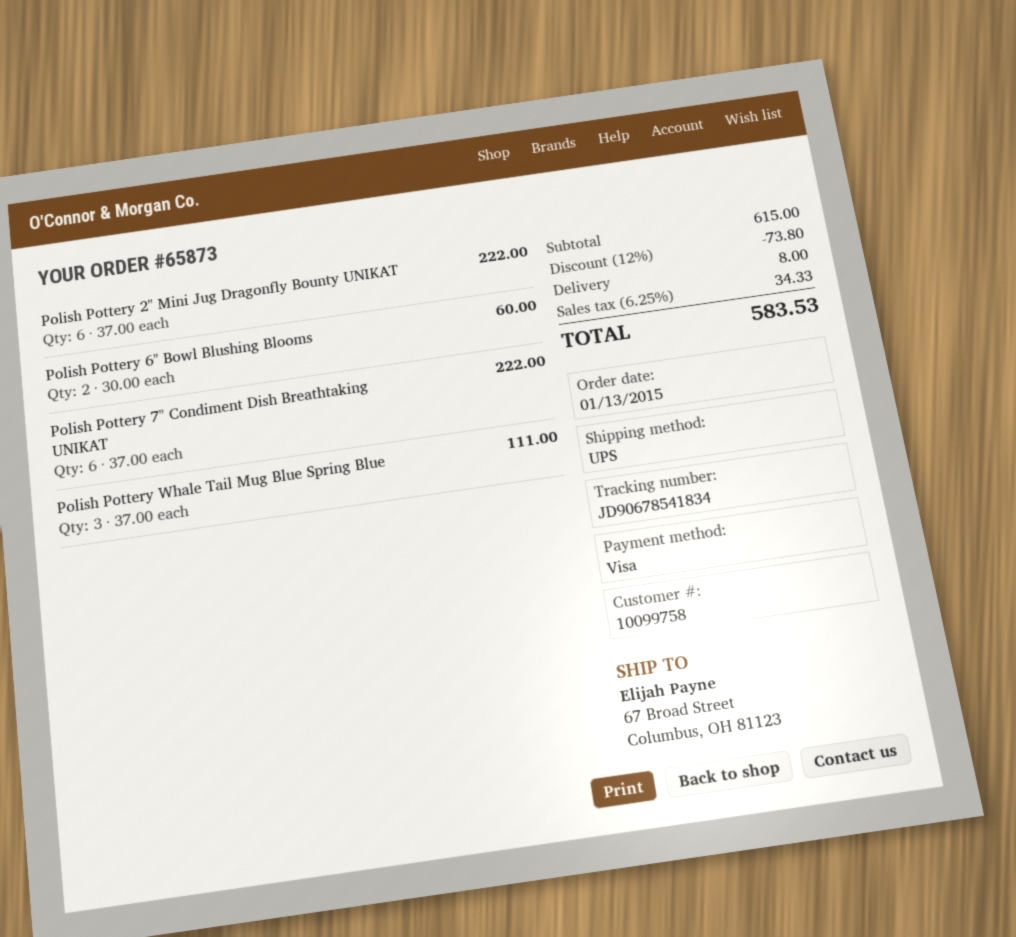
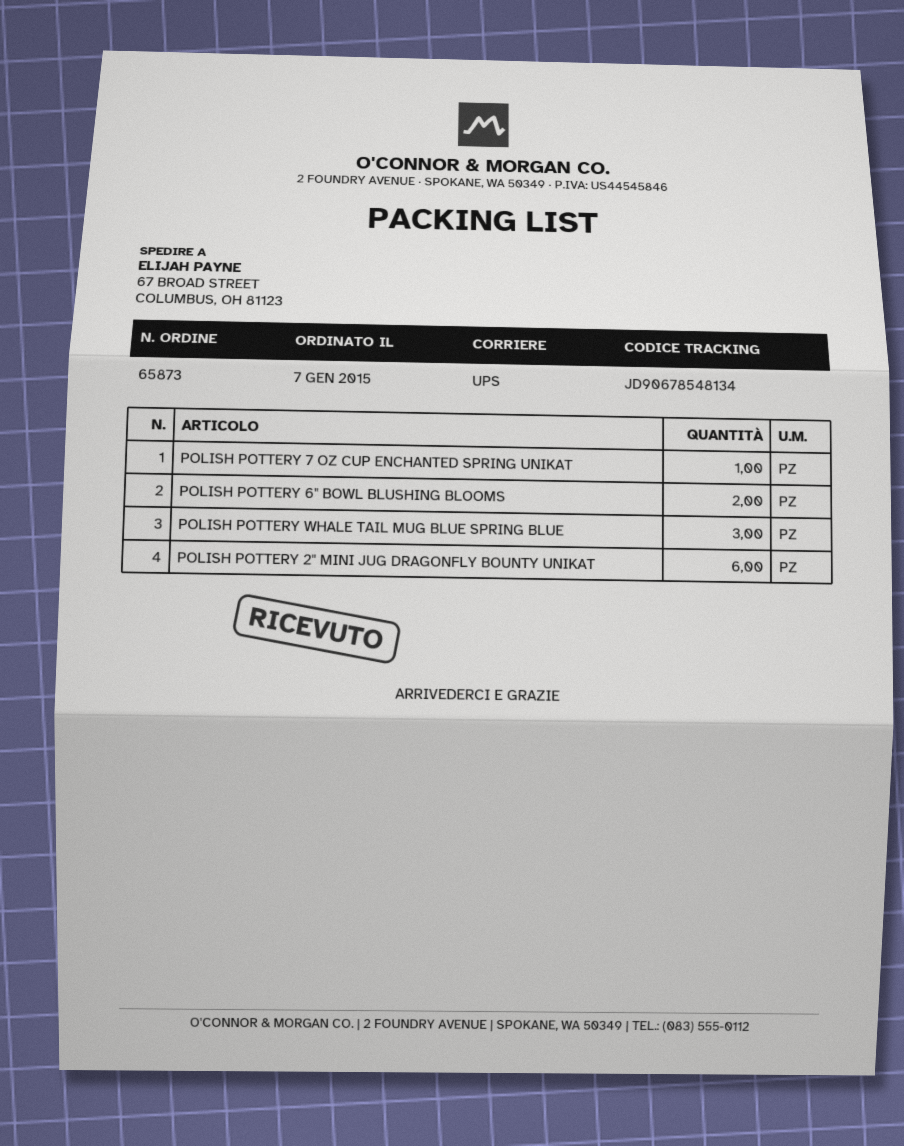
order date: 2015-01-13 -> 2015-01-07
tracking number: JD90678541834 -> JD90678548134
Polish Pottery 7" Condiment Dish Breathtaking UNIKAT: 6 -> none
POLISH POTTERY 7 OZ CUP ENCHANTED SPRING UNIKAT: none -> 1

